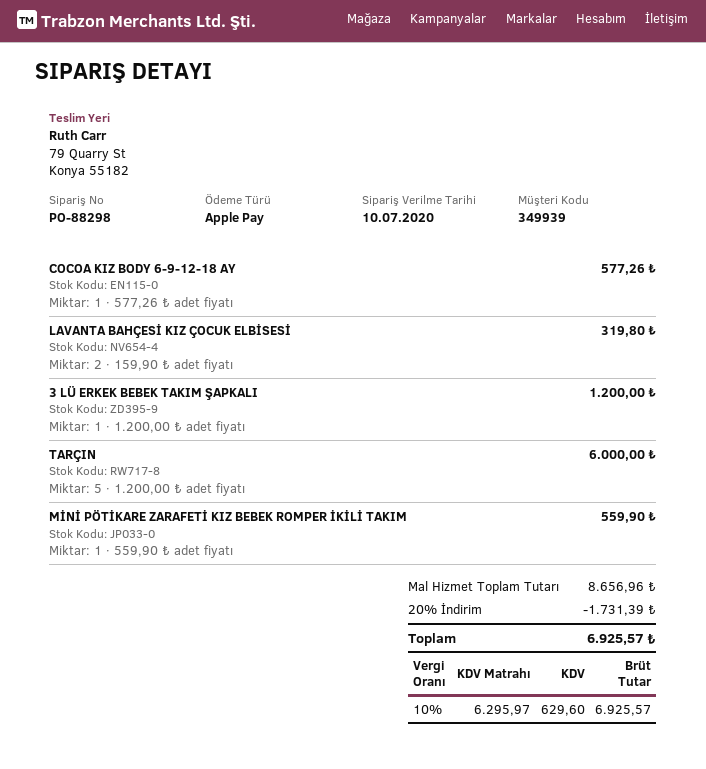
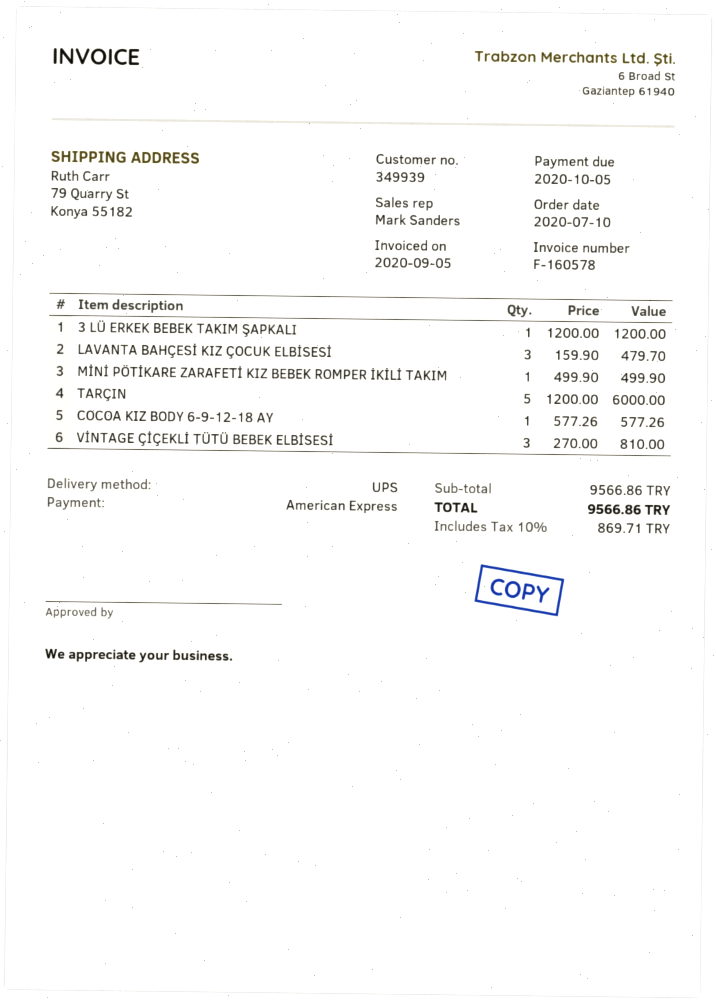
payment method: Apple Pay -> American Express
LAVANTA BAHÇESİ KIZ ÇOCUK ELBİSESİ: 2 x 159.90 = 319.80 -> 3 x 159.90 = 479.70
MİNİ PÖTİKARE ZARAFETİ KIZ BEBEK ROMPER İKİLİ TAKIM: 1 x 559.90 = 559.90 -> 1 x 499.90 = 499.90
VİNTAGE ÇİÇEKLİ TÜTÜ BEBEK ELBİSESİ: none -> 3 x 270.00 = 810.00
subtotal: 8656.96 -> 9566.86
discount: 20% = 1731.39 -> none
tax: 10% = 629.60 -> 10% = 869.71
total: 6925.57 -> 9566.86

